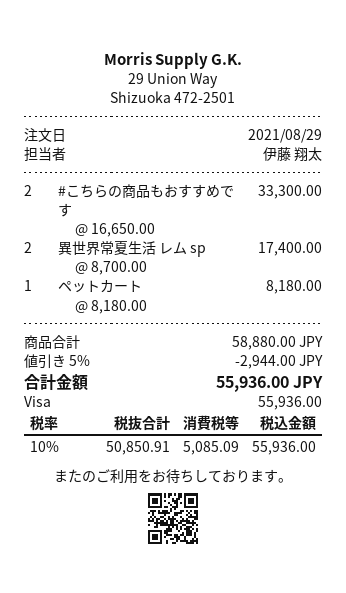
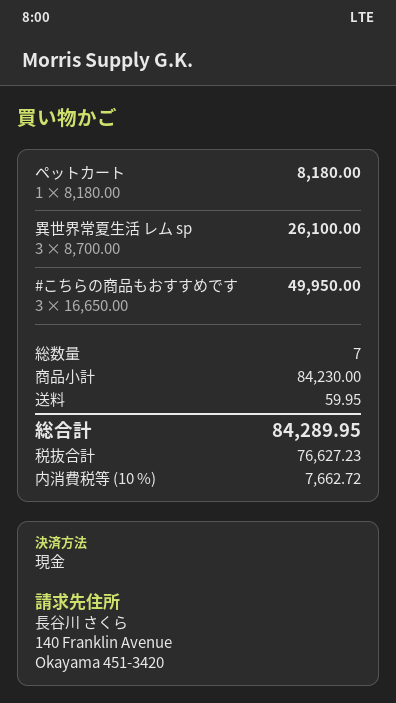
payment method: Visa -> cash
#こちらの商品もおすすめです: 2 x 16650.00 = 33300.00 -> 3 x 16650.00 = 49950.00
異世界常夏生活 レム sp: 2 x 8700.00 = 17400.00 -> 3 x 8700.00 = 26100.00
subtotal: 58880.00 -> 84230.00
discount: 5% = 2944.00 -> none
shipping: none -> 59.95
net: 50850.91 -> 76627.23
tax: 10% = 5085.09 -> 10% = 7662.72
total: 55936.00 -> 84289.95

